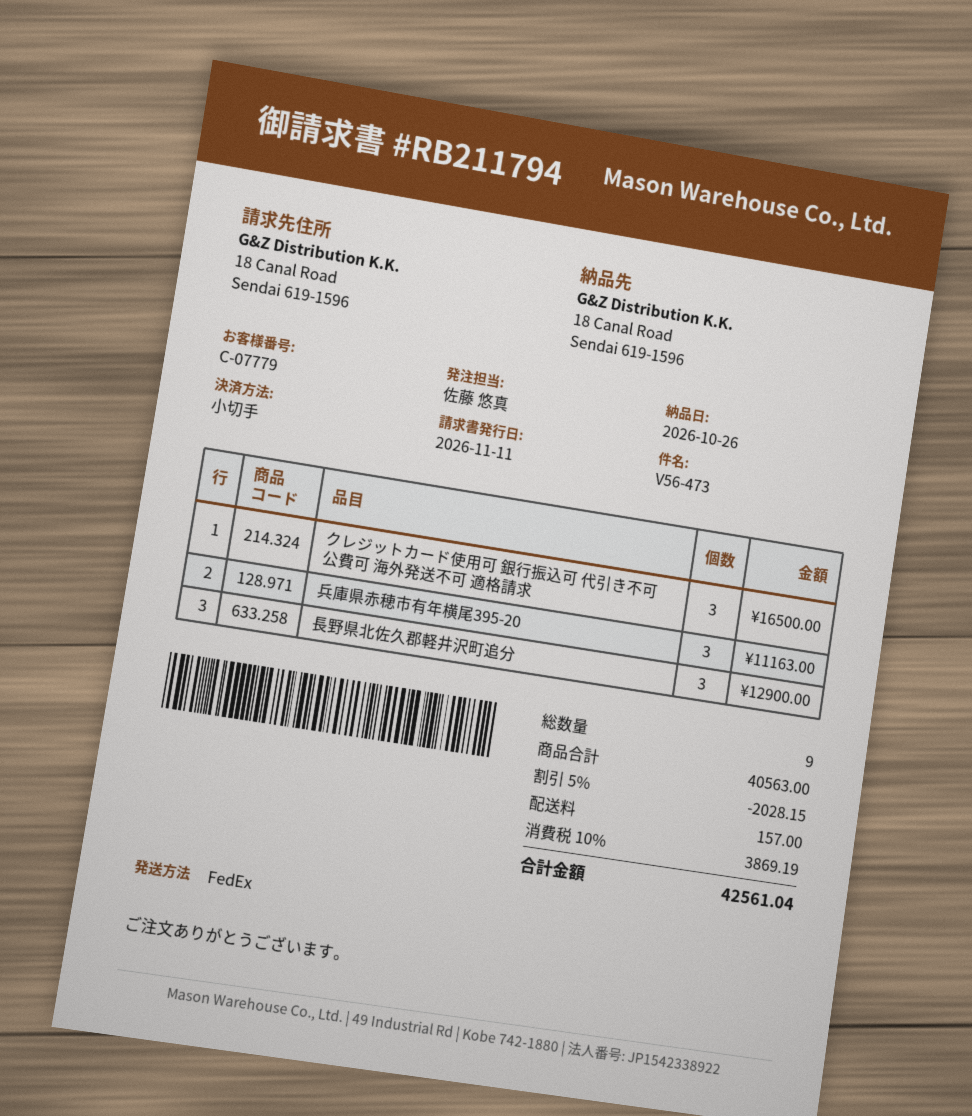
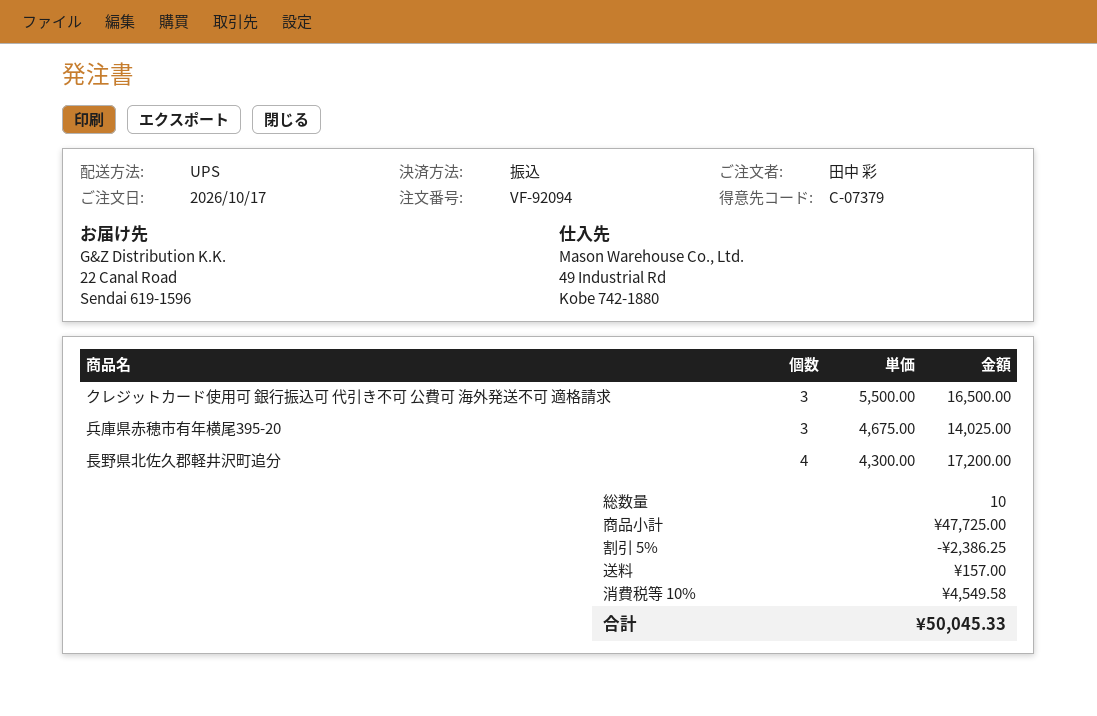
customer number: C-07779 -> C-07379
ordered by: 佐藤 悠真 -> 田中 彩
payment method: cheque -> bank transfer
shipping method: FedEx -> UPS
ship to: 18 Canal Road, Sendai 619-1596 -> 22 Canal Road, Sendai 619-1596
兵庫県赤穂市有年横尾395-20: 3 for 11163.00 -> 3 for 14025.00
長野県北佐久郡軽井沢町追分: 3 for 12900.00 -> 4 for 17200.00
total quantity: 9 -> 10
subtotal: 40563.00 -> 47725.00
discount: 5% = 2028.15 -> 5% = 2386.25
tax: 10% = 3869.19 -> 10% = 4549.58
total: 42561.04 -> 50045.33

